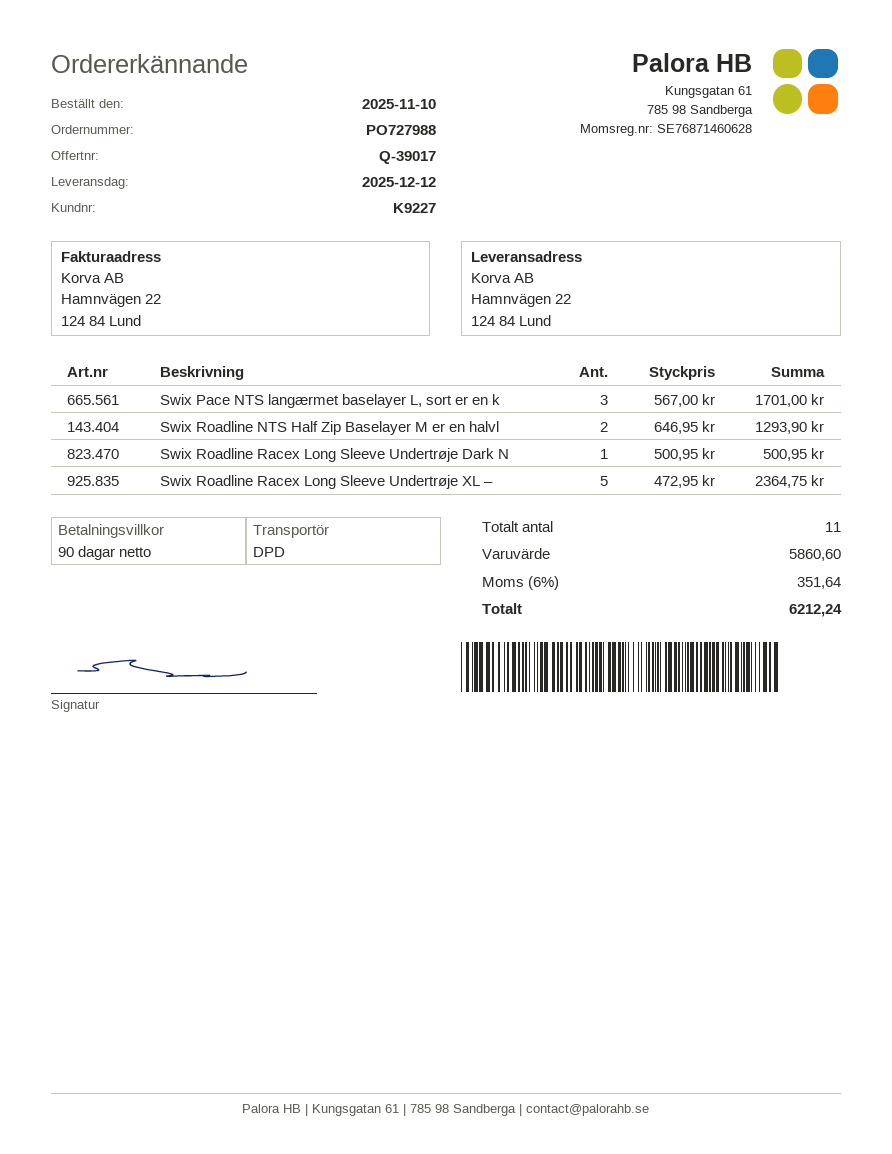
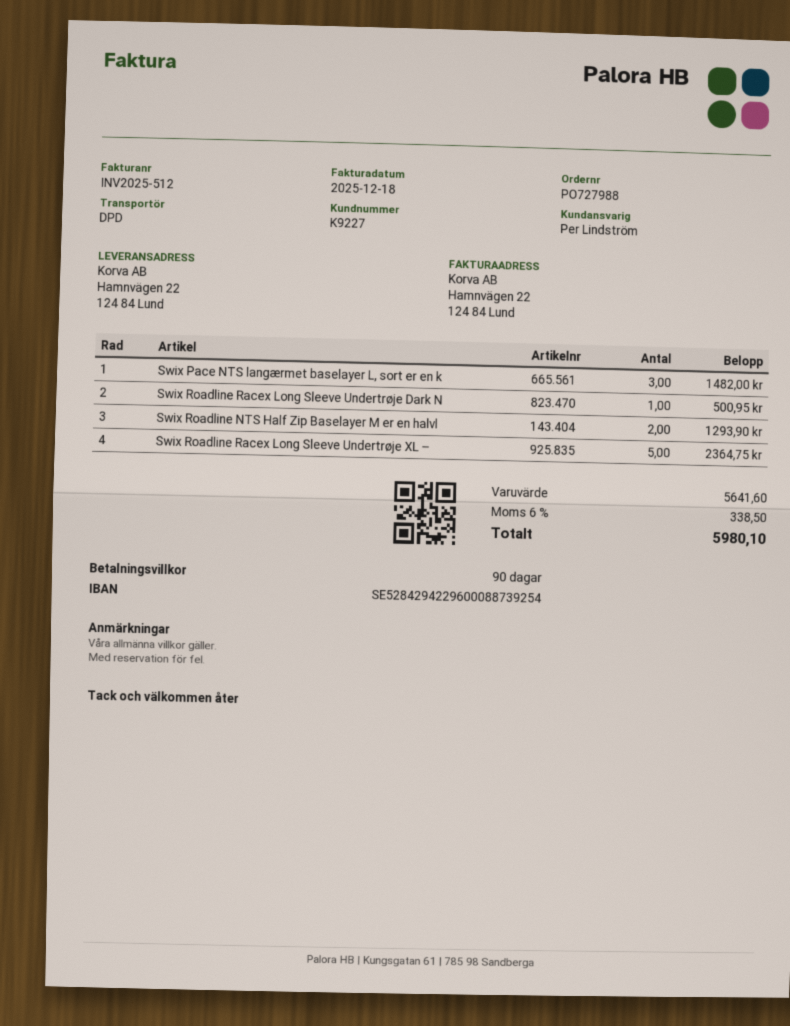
Swix Pace NTS langærmet baselayer L, sort er en k: 3 for 1701.00 -> 3 for 1482.00
subtotal: 5860.60 -> 5641.60
tax: 6% = 351.64 -> 6% = 338.50
total: 6212.24 -> 5980.10

